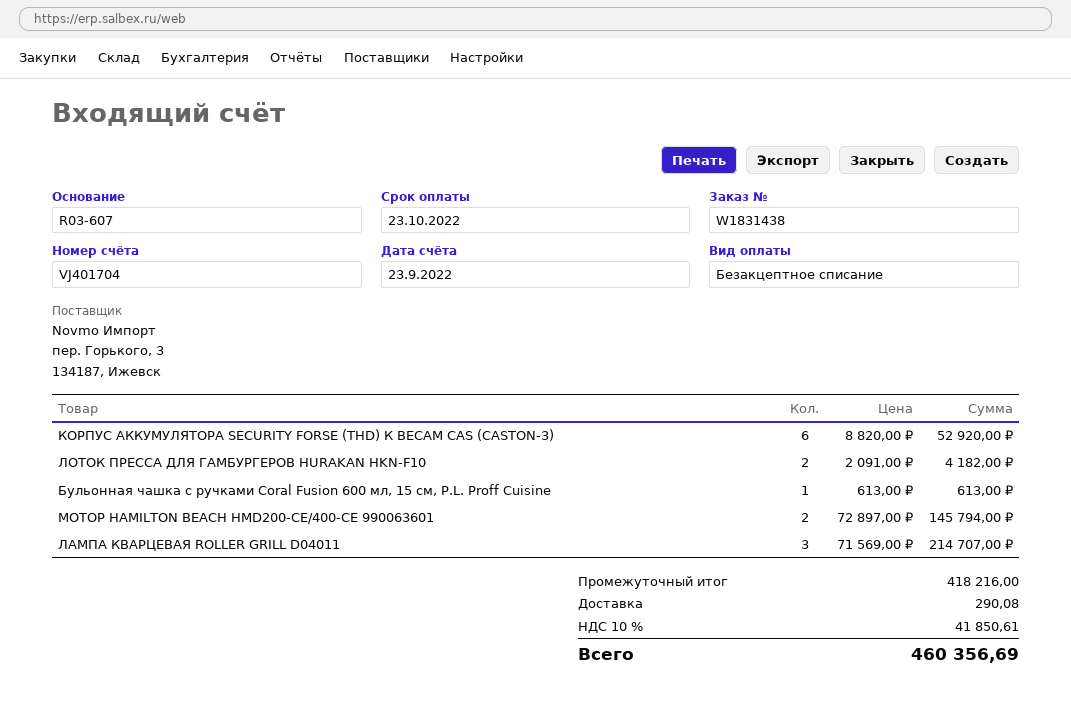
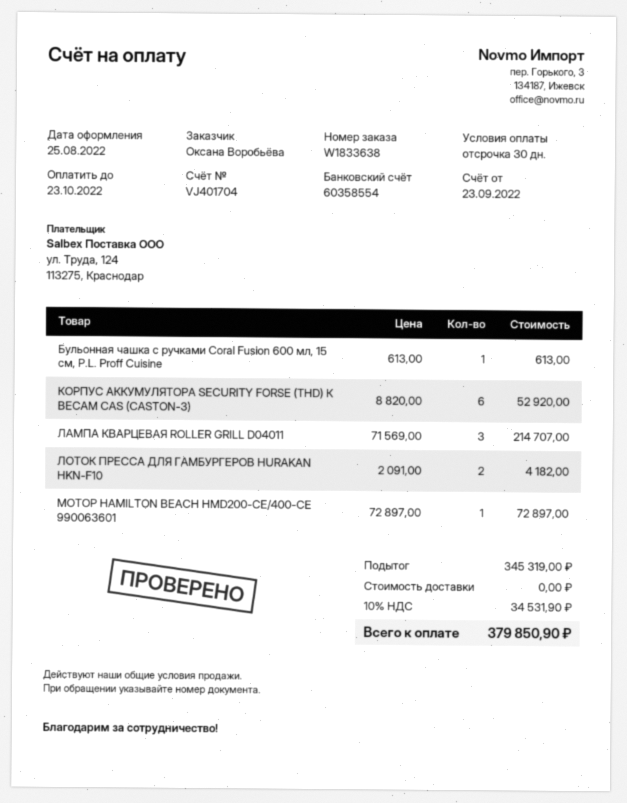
order number: W1831438 -> W1833638
МОТОР HAMILTON BEACH HMD200-CE/400-CE 990063601: 2 x 72897.00 = 145794.00 -> 1 x 72897.00 = 72897.00
subtotal: 418216.00 -> 345319.00
shipping: 290.08 -> 0.00
tax: 10% = 41850.61 -> 10% = 34531.90
total: 460356.69 -> 379850.90

